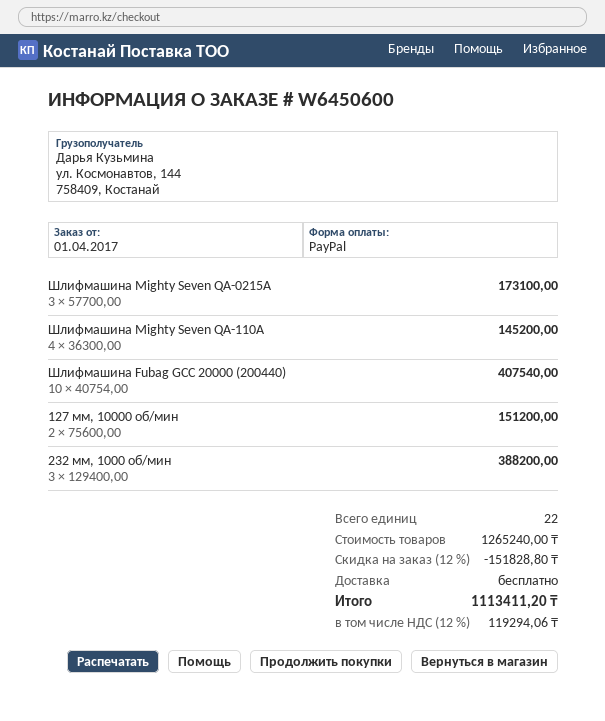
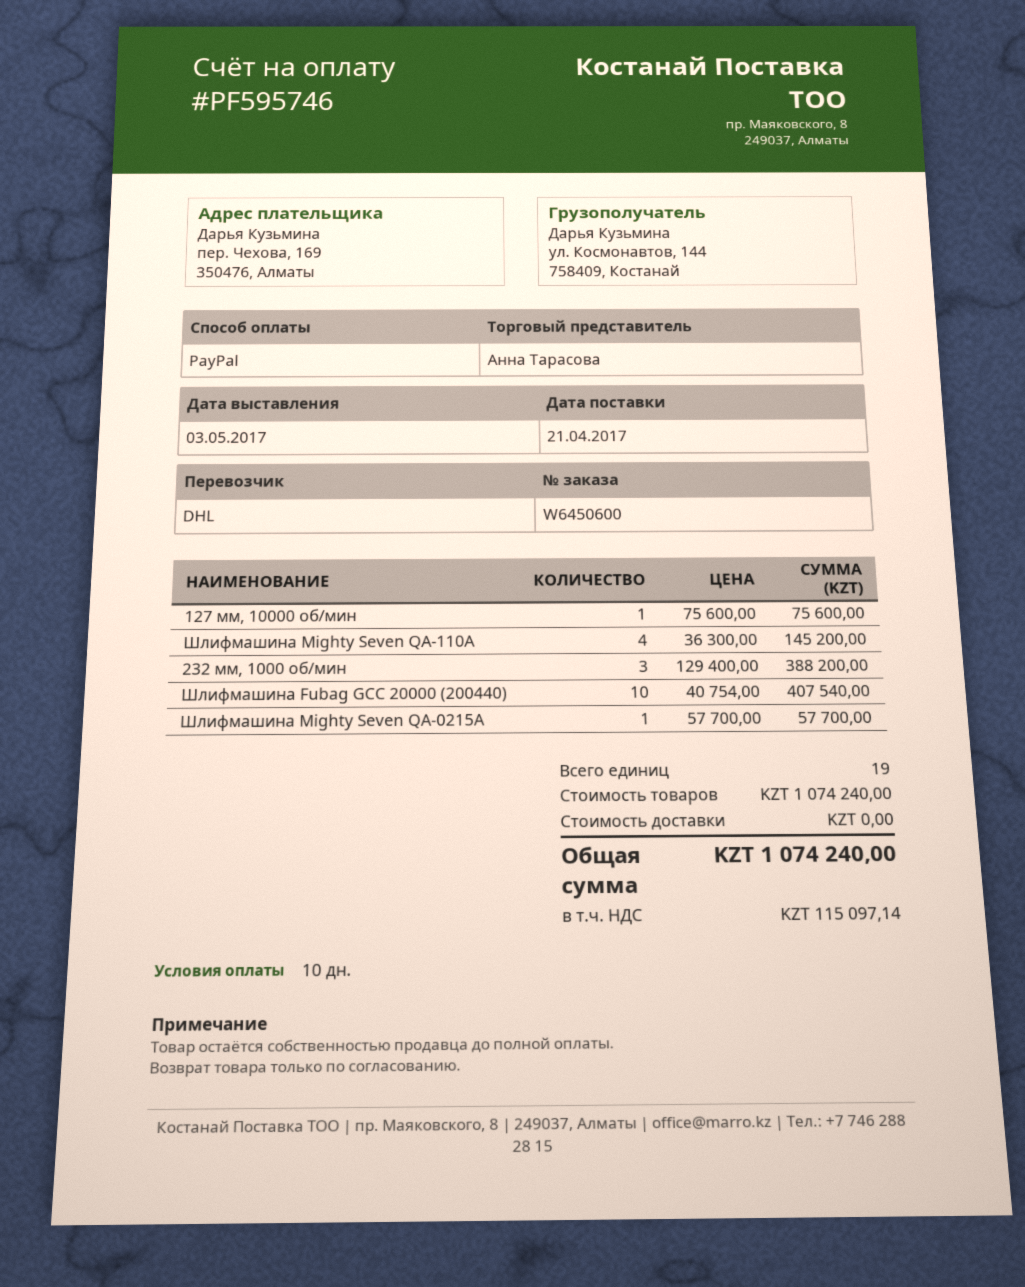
Шлифмашина Mighty Seven QA-0215A: 3 x 57700.00 = 173100.00 -> 1 x 57700.00 = 57700.00
127 мм, 10000 об/мин: 2 x 75600.00 = 151200.00 -> 1 x 75600.00 = 75600.00
total quantity: 22 -> 19
subtotal: 1265240.00 -> 1074240.00
discount: 12% = 151828.80 -> none
tax: 119294.06 -> 115097.14
total: 1113411.20 -> 1074240.00

